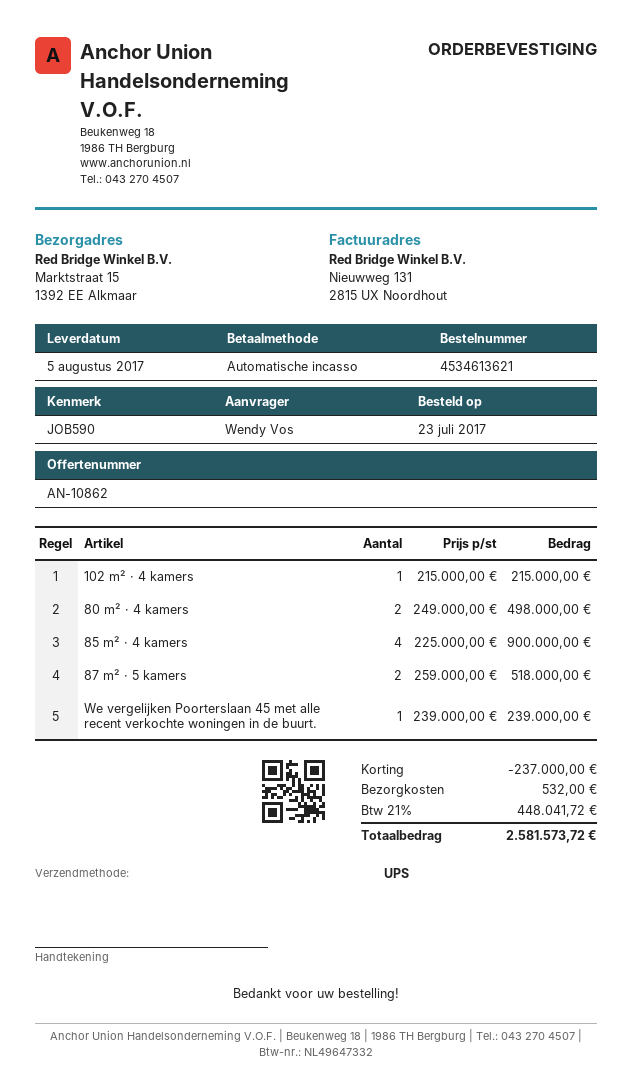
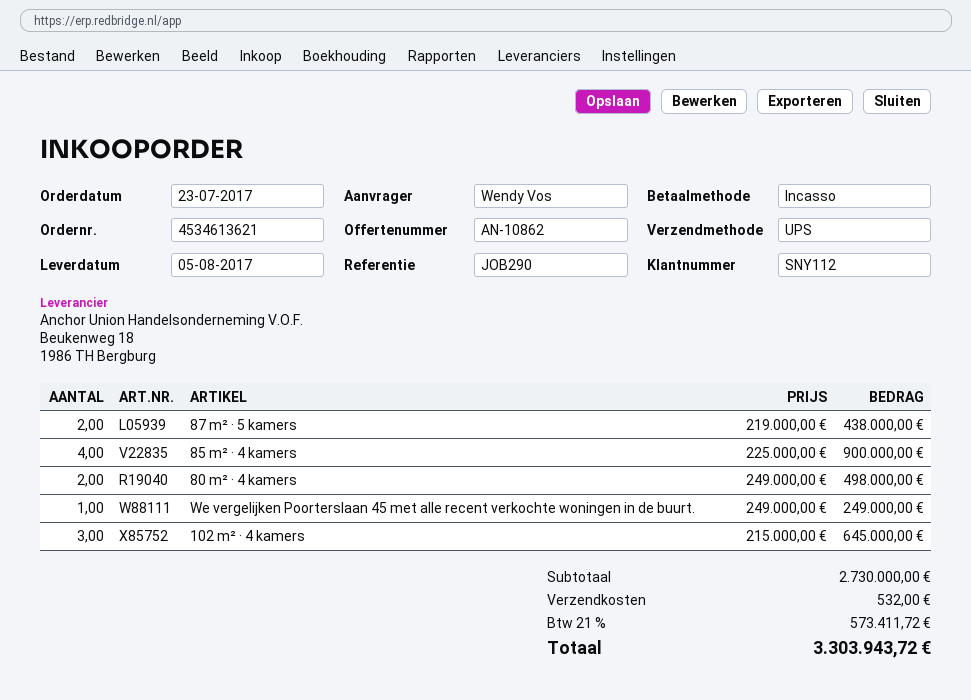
reference: JOB590 -> JOB290
102 m² · 4 kamers: 1 x 215000.00 = 215000.00 -> 3 x 215000.00 = 645000.00
87 m² · 5 kamers: 2 x 259000.00 = 518000.00 -> 2 x 219000.00 = 438000.00
We vergelijken Poorterslaan 45 met alle recent verkochte woningen in de buurt.: 1 x 239000.00 = 239000.00 -> 1 x 249000.00 = 249000.00
discount: 237000.00 -> none
tax: 21% = 448041.72 -> 21% = 573411.72
total: 2581573.72 -> 3303943.72

